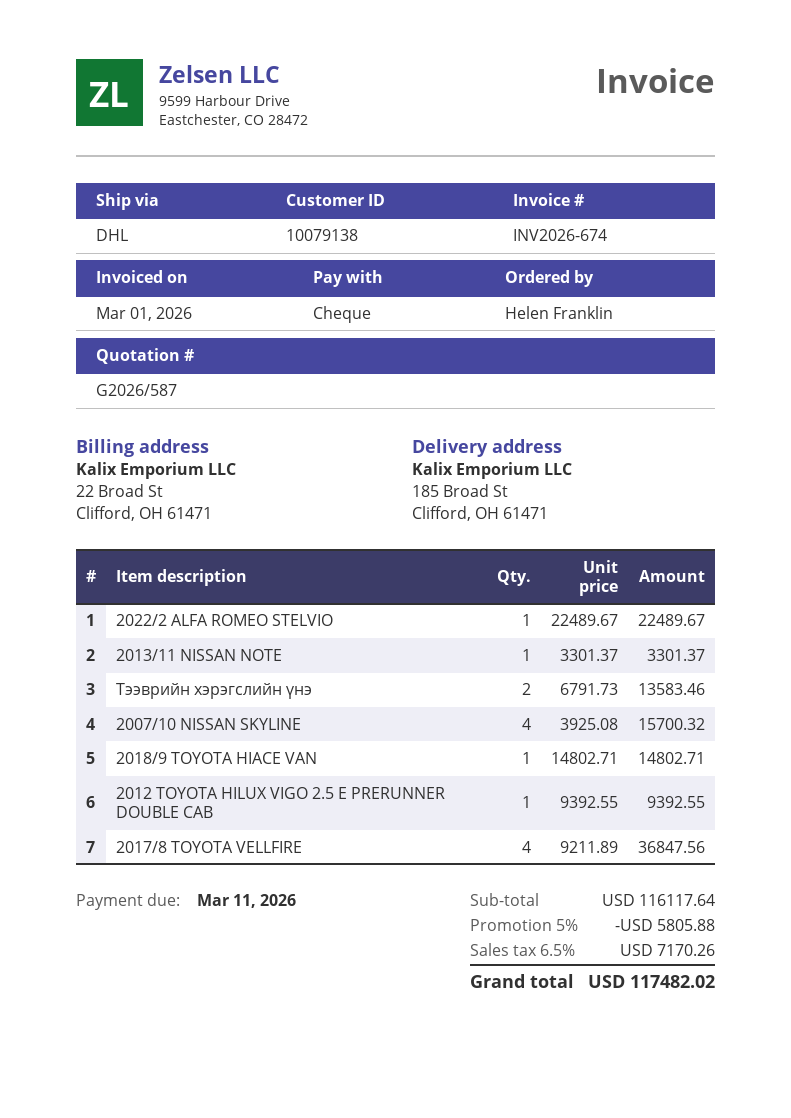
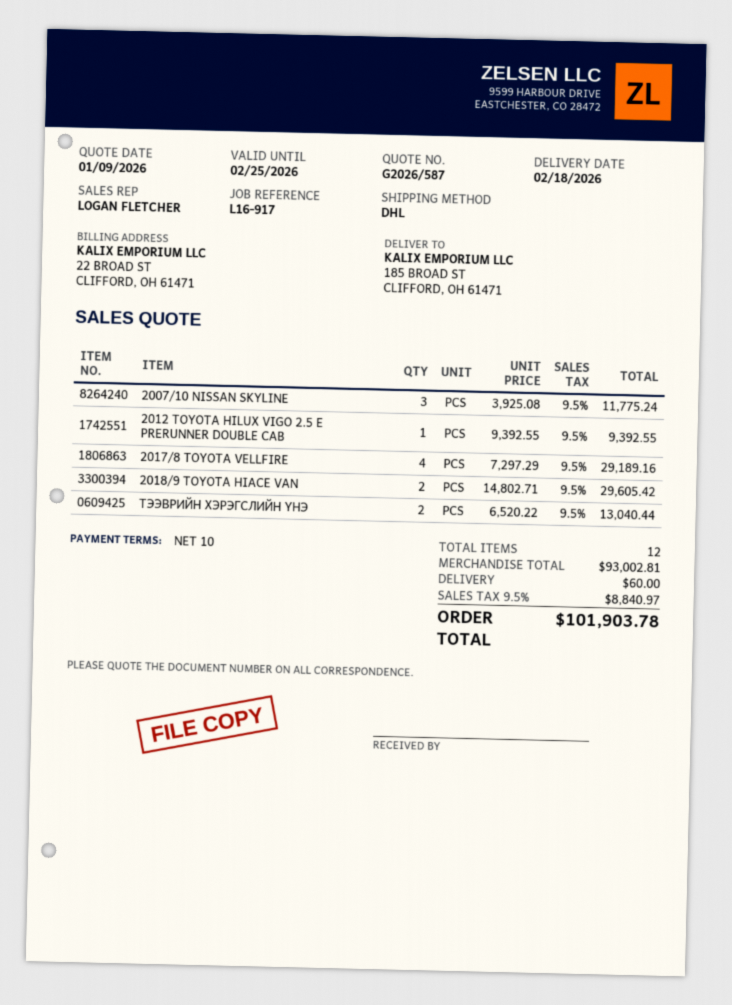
2022/2 ALFA ROMEO STELVIO: 1 x 22489.67 = 22489.67 -> none
2013/11 NISSAN NOTE: 1 x 3301.37 = 3301.37 -> none
Тээврийн хэрэгслийн үнэ: 2 x 6791.73 = 13583.46 -> 2 x 6520.22 = 13040.44
2007/10 NISSAN SKYLINE: 4 x 3925.08 = 15700.32 -> 3 x 3925.08 = 11775.24
2018/9 TOYOTA HIACE VAN: 1 x 14802.71 = 14802.71 -> 2 x 14802.71 = 29605.42
2017/8 TOYOTA VELLFIRE: 4 x 9211.89 = 36847.56 -> 4 x 7297.29 = 29189.16
subtotal: 116117.64 -> 93002.81
discount: 5% = 5805.88 -> none
shipping: none -> 60.00
tax: 6.5% = 7170.26 -> 9.5% = 8840.97
total: 117482.02 -> 101903.78

